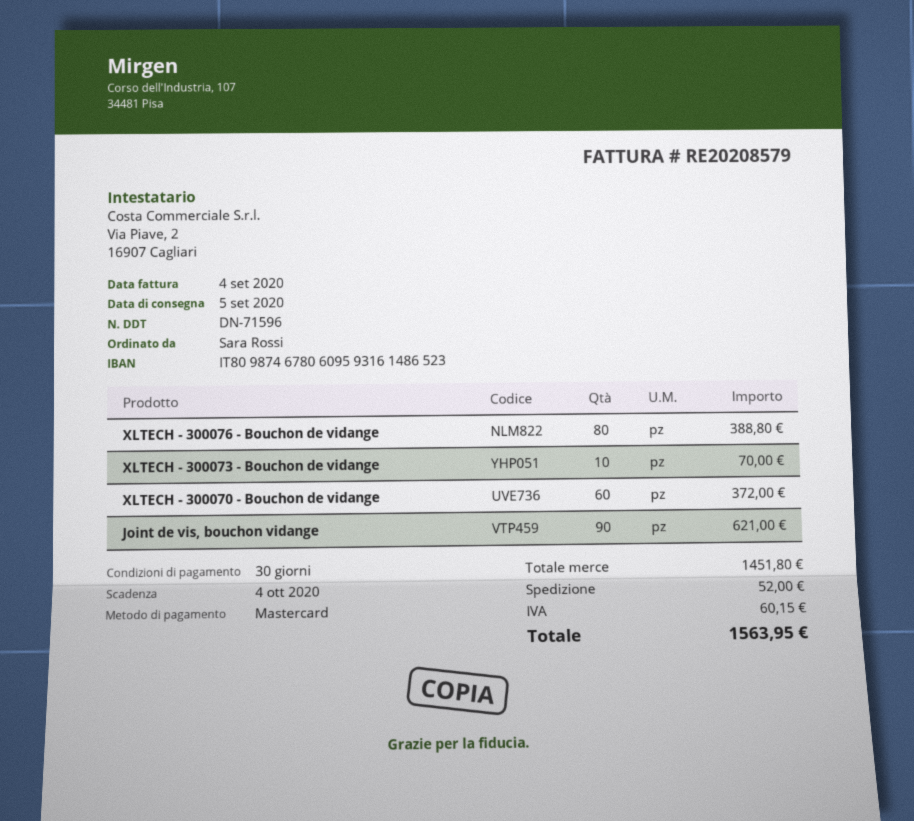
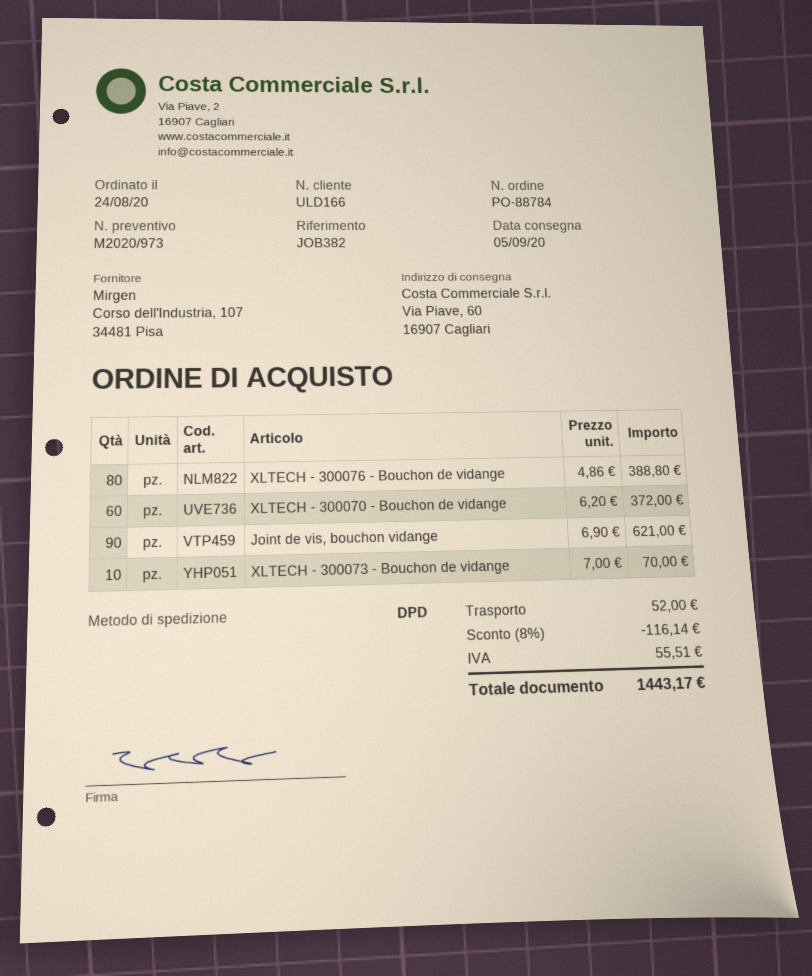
discount: none -> 8% = 116.14
tax: 60.15 -> 55.51
total: 1563.95 -> 1443.17

